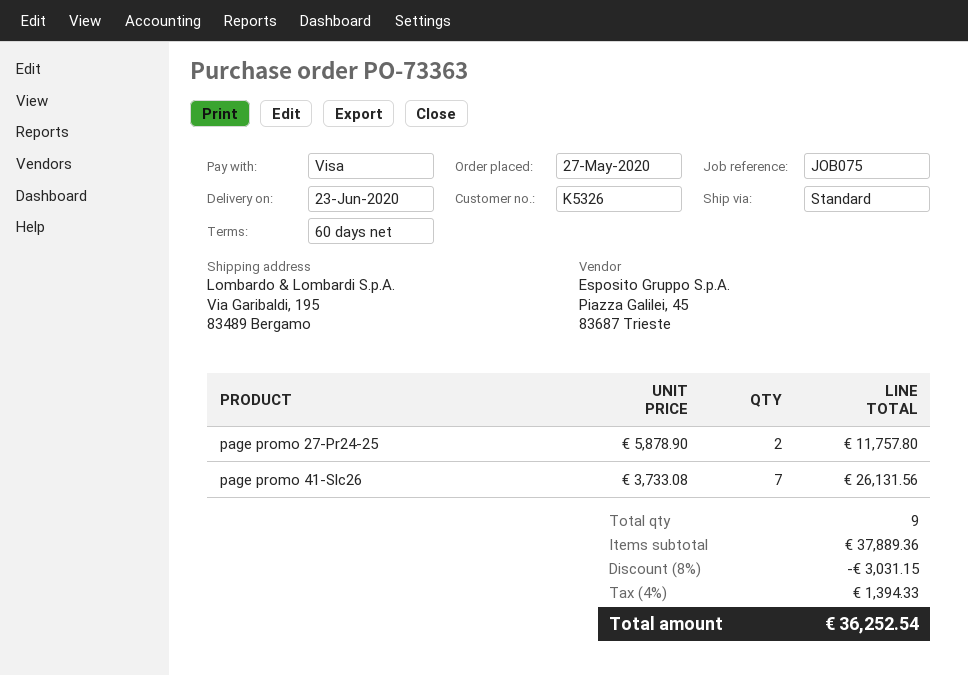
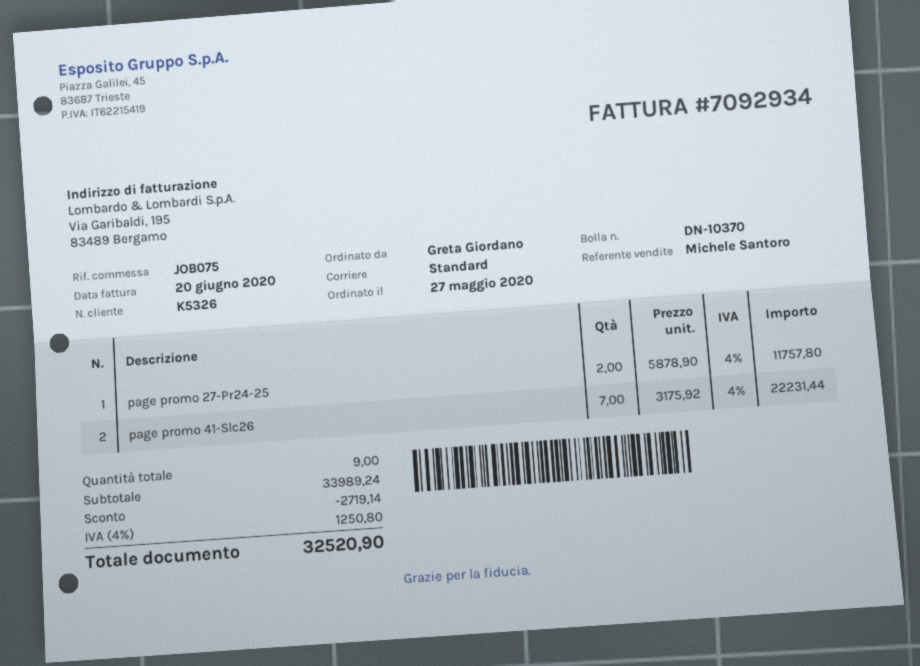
page promo 41-Slc26: 7 x 3733.08 = 26131.56 -> 7 x 3175.92 = 22231.44
subtotal: 37889.36 -> 33989.24
discount: 3031.15 -> 2719.14
tax: 4% = 1394.33 -> 4% = 1250.80
total: 36252.54 -> 32520.90

